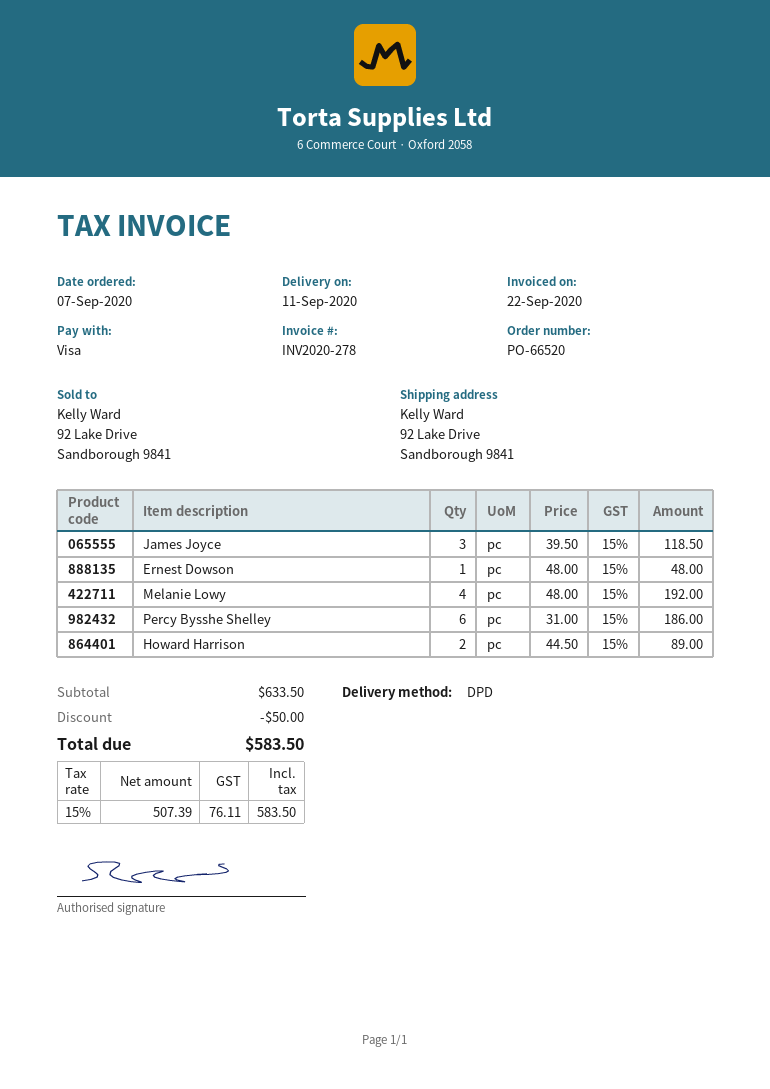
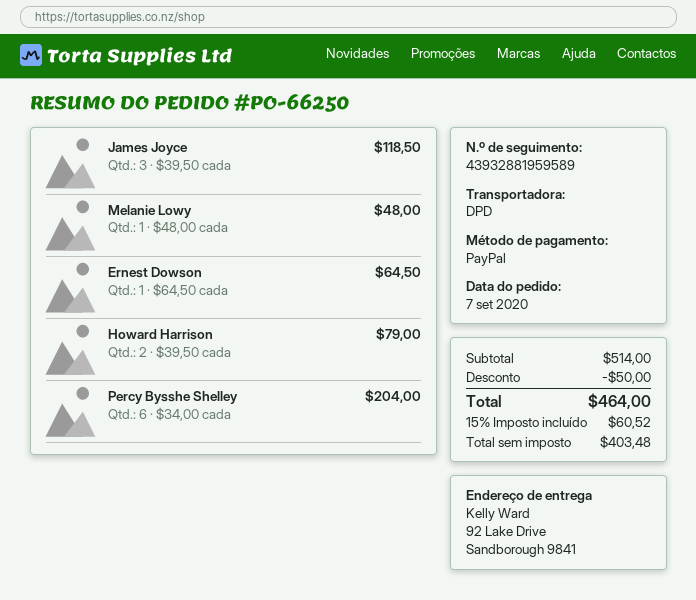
order number: PO-66520 -> PO-66250
payment method: Visa -> PayPal
Ernest Dowson: 1 x 48.00 = 48.00 -> 1 x 64.50 = 64.50
Melanie Lowy: 4 x 48.00 = 192.00 -> 1 x 48.00 = 48.00
Percy Bysshe Shelley: 6 x 31.00 = 186.00 -> 6 x 34.00 = 204.00
Howard Harrison: 2 x 44.50 = 89.00 -> 2 x 39.50 = 79.00
subtotal: 633.50 -> 514.00
net: 507.39 -> 403.48
tax: 15% = 76.11 -> 15% = 60.52
total: 583.50 -> 464.00

